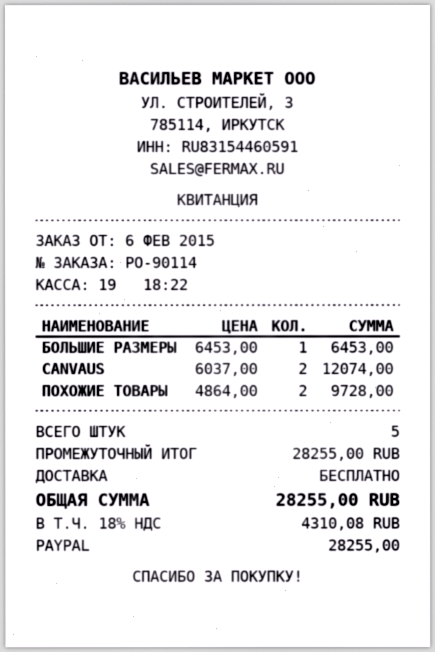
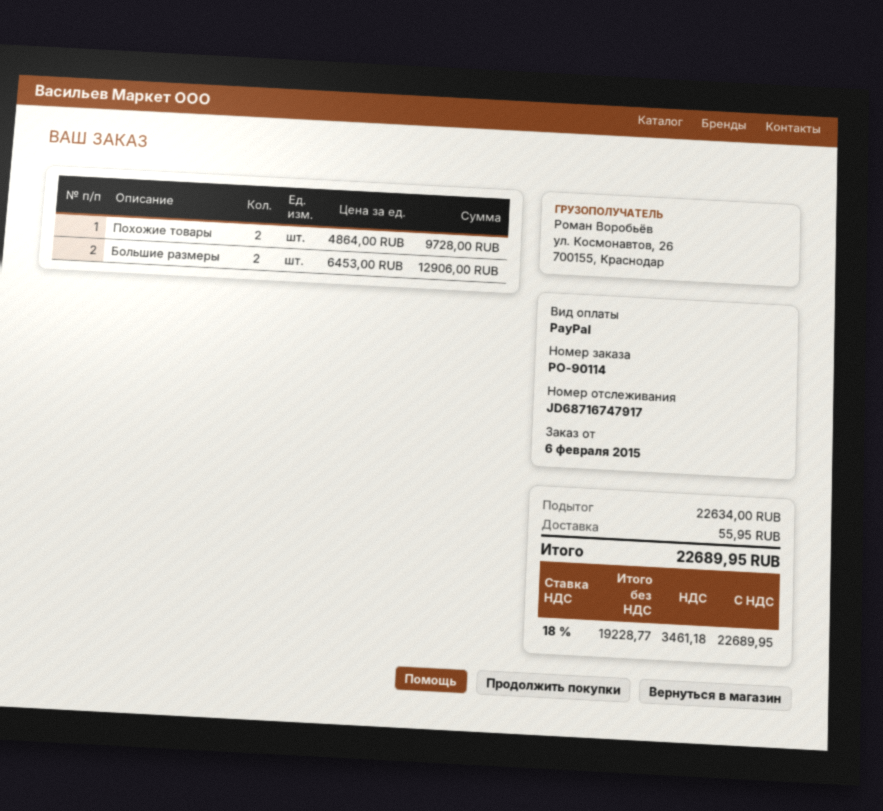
БОЛЬШИЕ РАЗМЕРЫ: 1 x 6453.00 = 6453.00 -> 2 x 6453.00 = 12906.00
CANVAUS: 2 x 6037.00 = 12074.00 -> none
subtotal: 28255.00 -> 22634.00
shipping: 0.00 -> 55.95
tax: 18% = 4310.08 -> 18% = 3461.18
total: 28255.00 -> 22689.95

